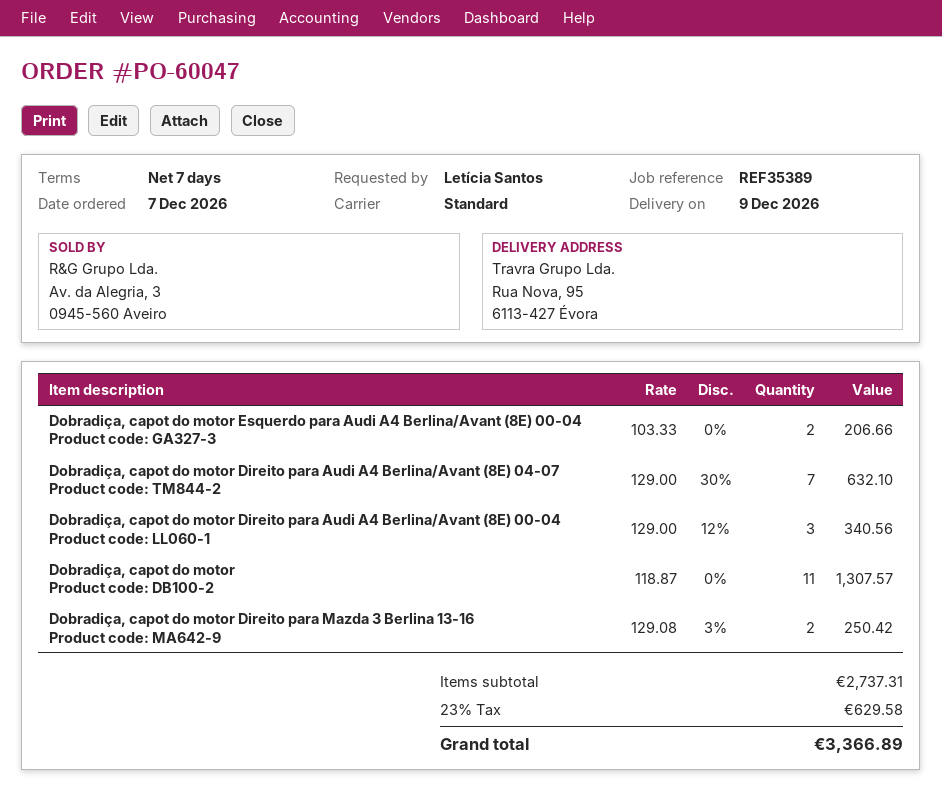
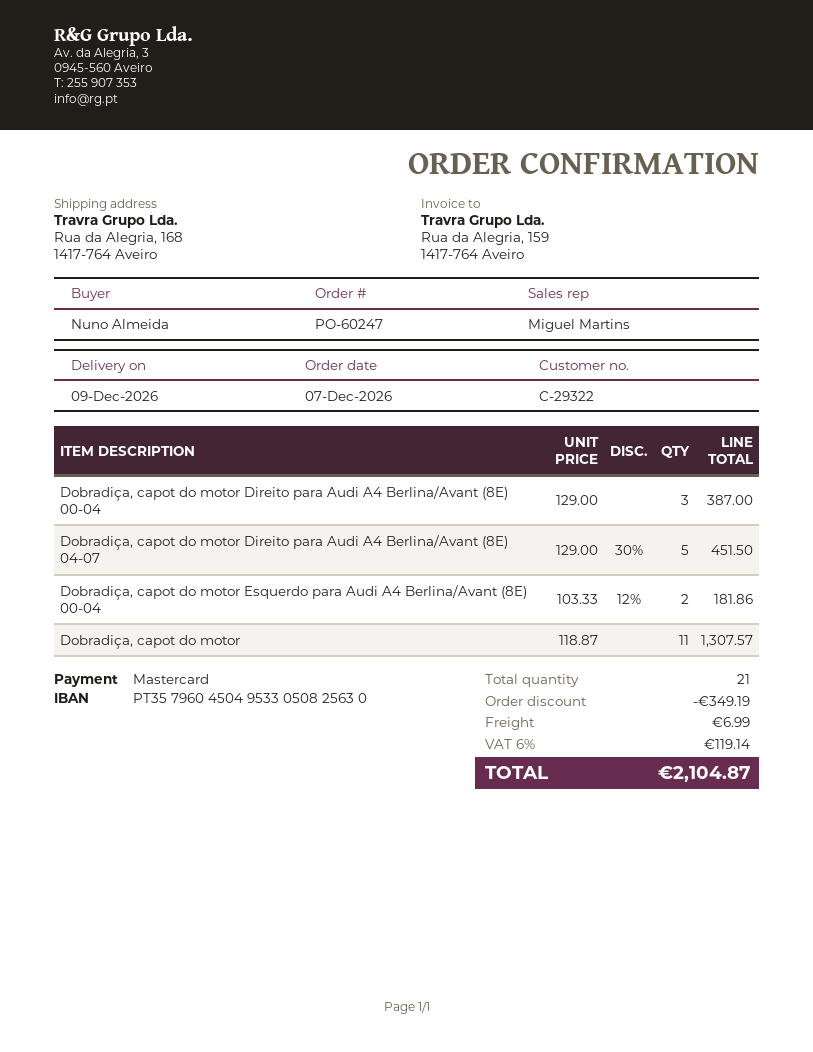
order number: PO-60047 -> PO-60247
ordered by: Letícia Santos -> Nuno Almeida
ship to: Rua Nova, 95, 6113-427 Évora -> Rua da Alegria, 168, 1417-764 Aveiro
Dobradiça, capot do motor Esquerdo para Audi A4 Berlina/Avant (8E) 00-04: 2 x 103.33 = 206.66 -> 2 x 103.33 - 12% = 181.86
Dobradiça, capot do motor Direito para Audi A4 Berlina/Avant (8E) 04-07: 7 x 129.00 - 30% = 632.10 -> 5 x 129.00 - 30% = 451.50
Dobradiça, capot do motor Direito para Audi A4 Berlina/Avant (8E) 00-04: 3 x 129.00 - 12% = 340.56 -> 3 x 129.00 = 387.00
Dobradiça, capot do motor Direito para Mazda 3 Berlina 13-16: 2 x 129.08 - 3% = 250.42 -> none
discount: none -> 349.19
shipping: none -> 6.99
tax: 23% = 629.58 -> 6% = 119.14
total: 3366.89 -> 2104.87

